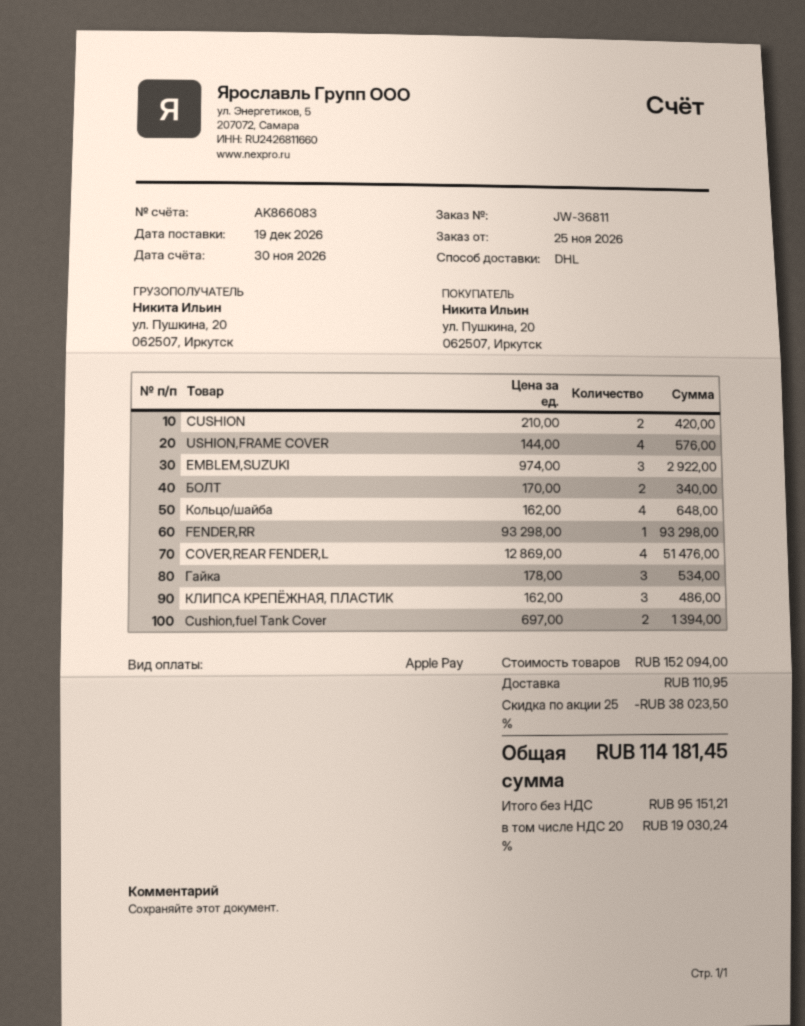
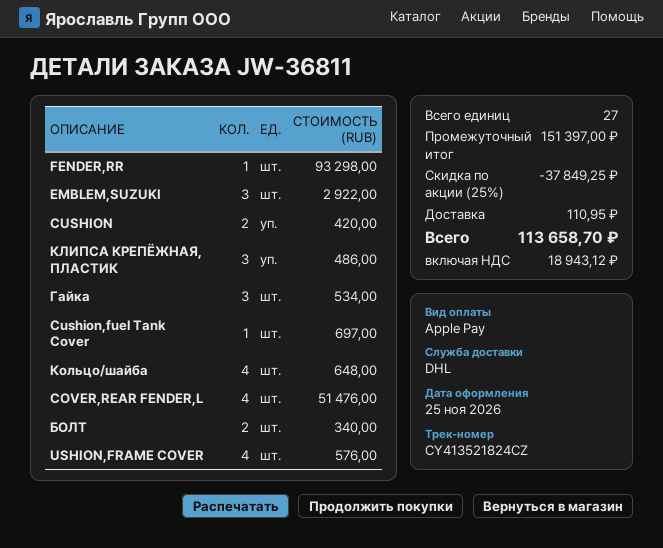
Cushion,fuel Tank Cover: 2 for 1394.00 -> 1 for 697.00
subtotal: 152094.00 -> 151397.00
discount: 25% = 38023.50 -> 25% = 37849.25
tax: 19030.24 -> 18943.12
total: 114181.45 -> 113658.70

